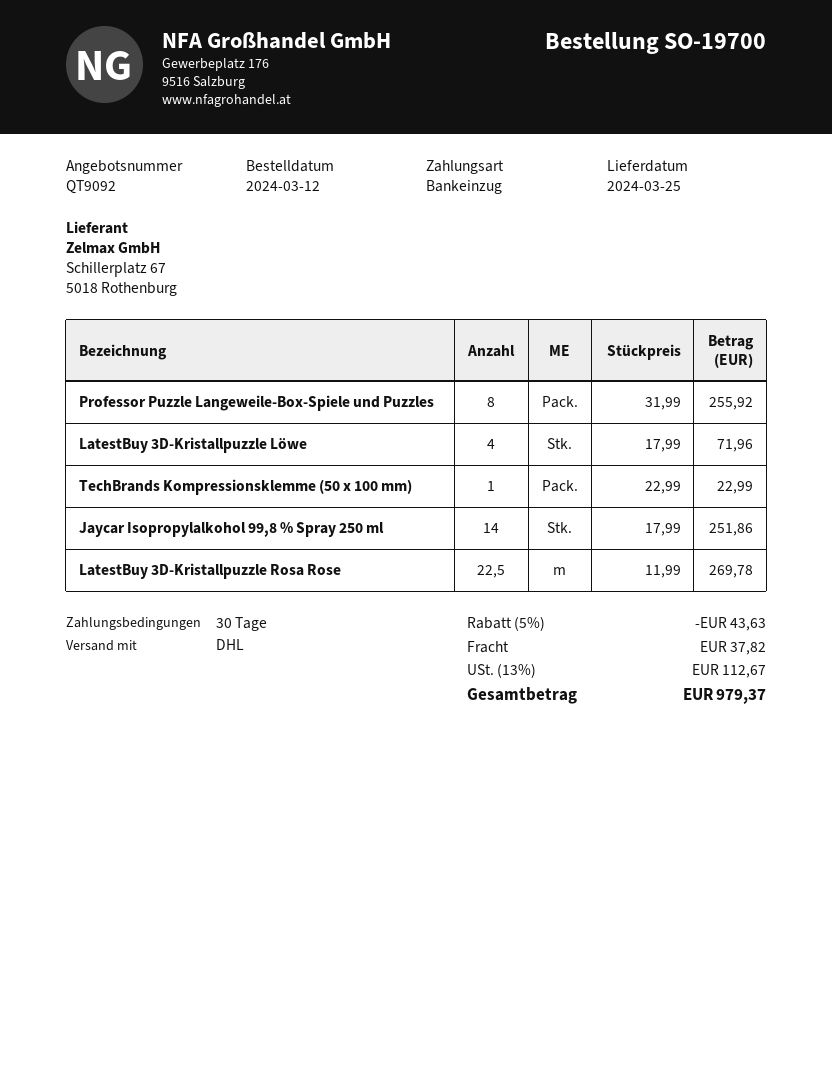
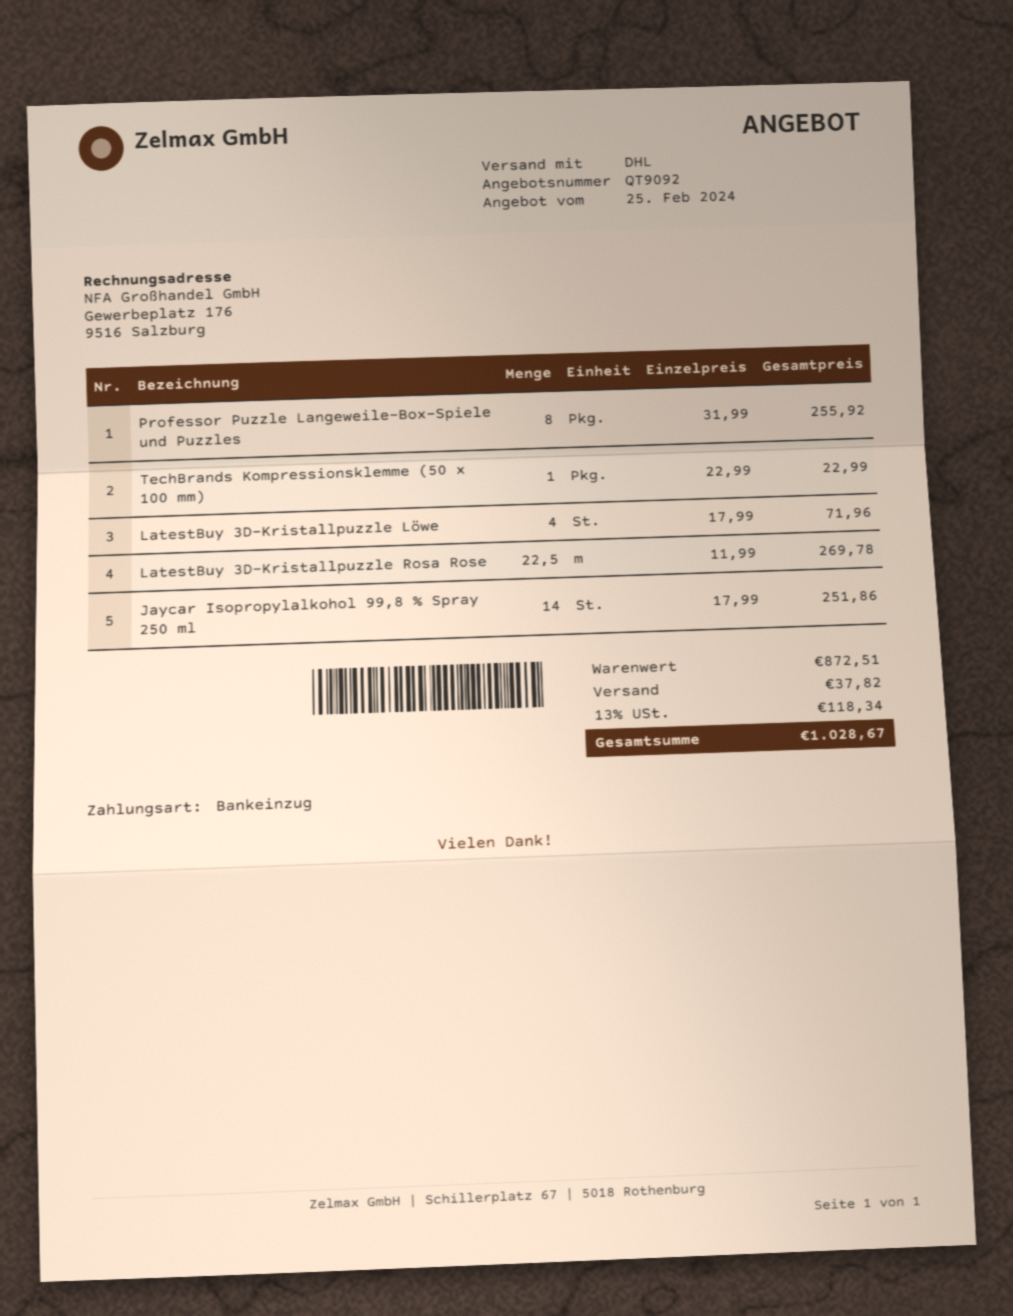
discount: 5% = 43.63 -> none
tax: 13% = 112.67 -> 13% = 118.34
total: 979.37 -> 1028.67

